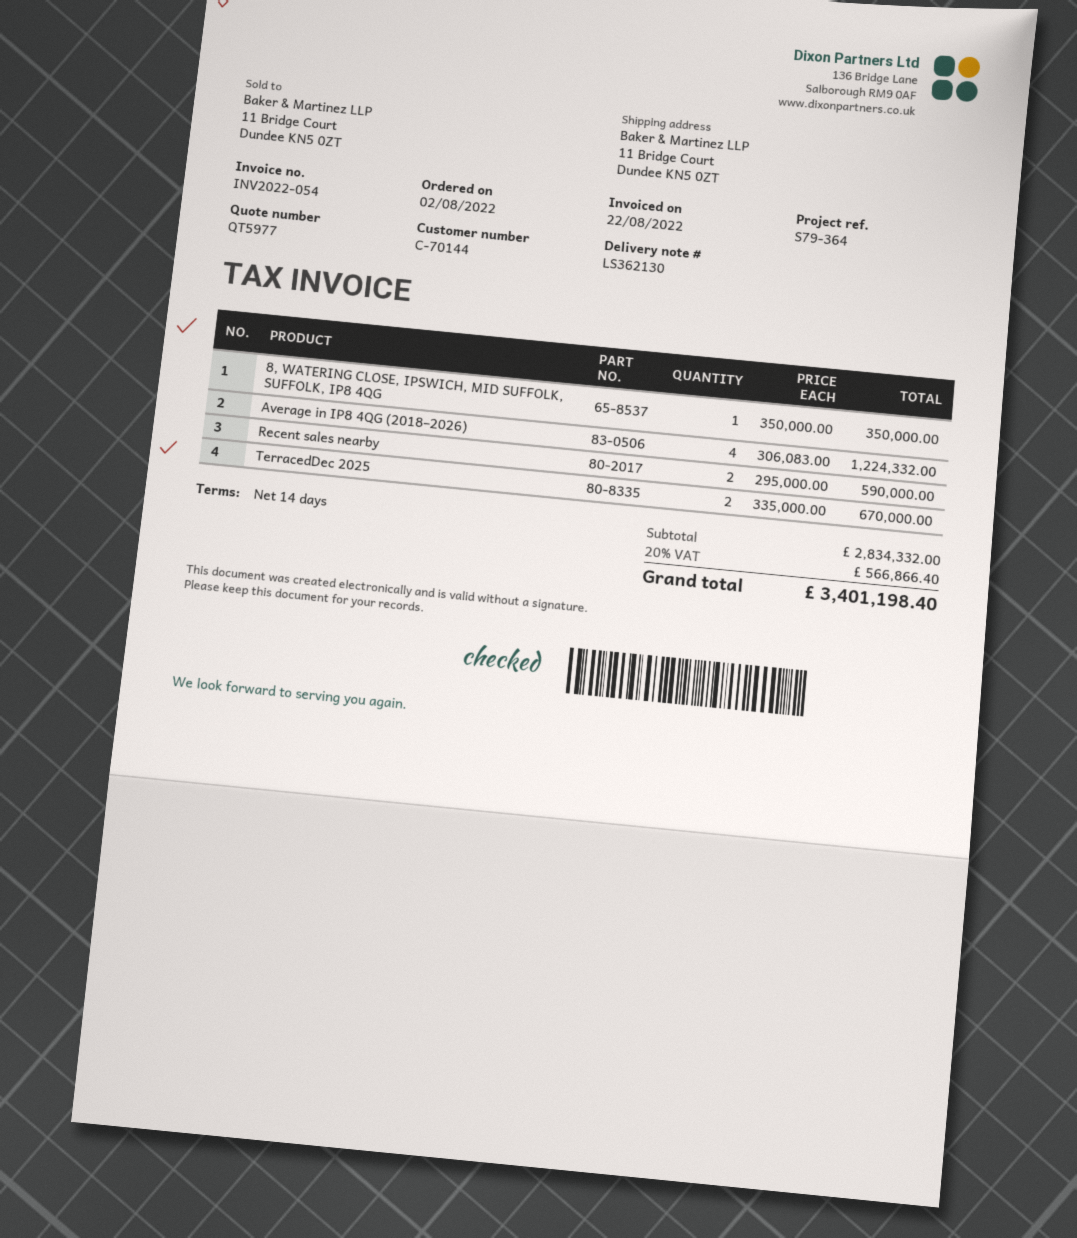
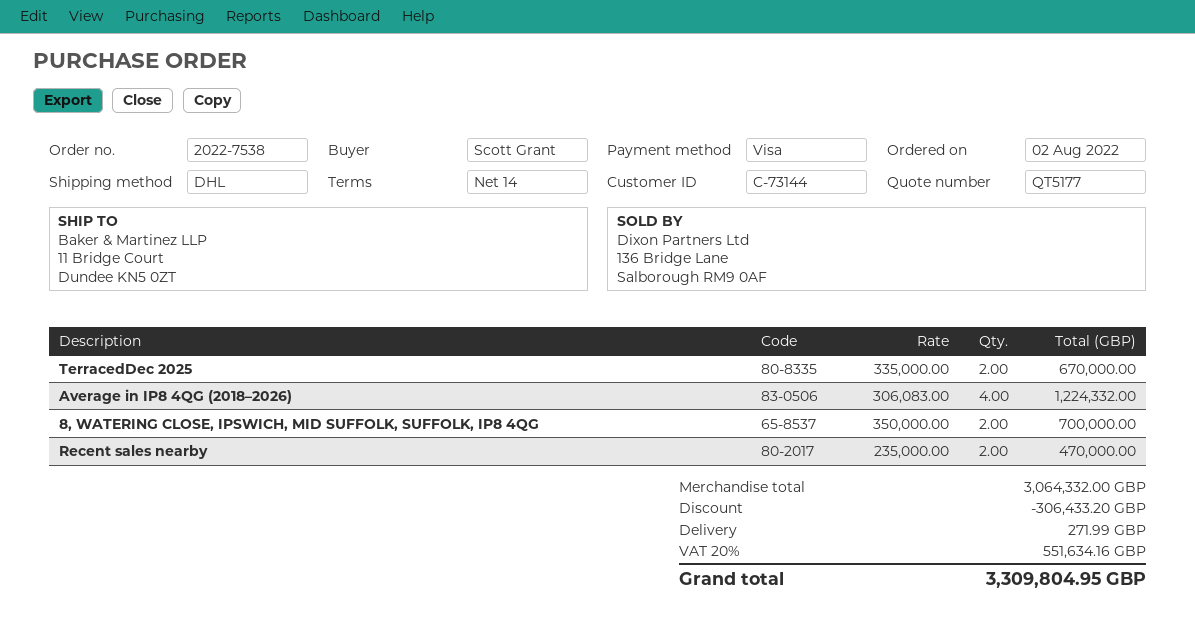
quote number: QT5977 -> QT5177
customer number: C-70144 -> C-73144
8, WATERING CLOSE, IPSWICH, MID SUFFOLK, SUFFOLK, IP8 4QG: 1 x 350000.00 = 350000.00 -> 2 x 350000.00 = 700000.00
Recent sales nearby: 2 x 295000.00 = 590000.00 -> 2 x 235000.00 = 470000.00
subtotal: 2834332.00 -> 3064332.00
discount: none -> 306433.20
shipping: none -> 271.99
tax: 20% = 566866.40 -> 20% = 551634.16
total: 3401198.40 -> 3309804.95

